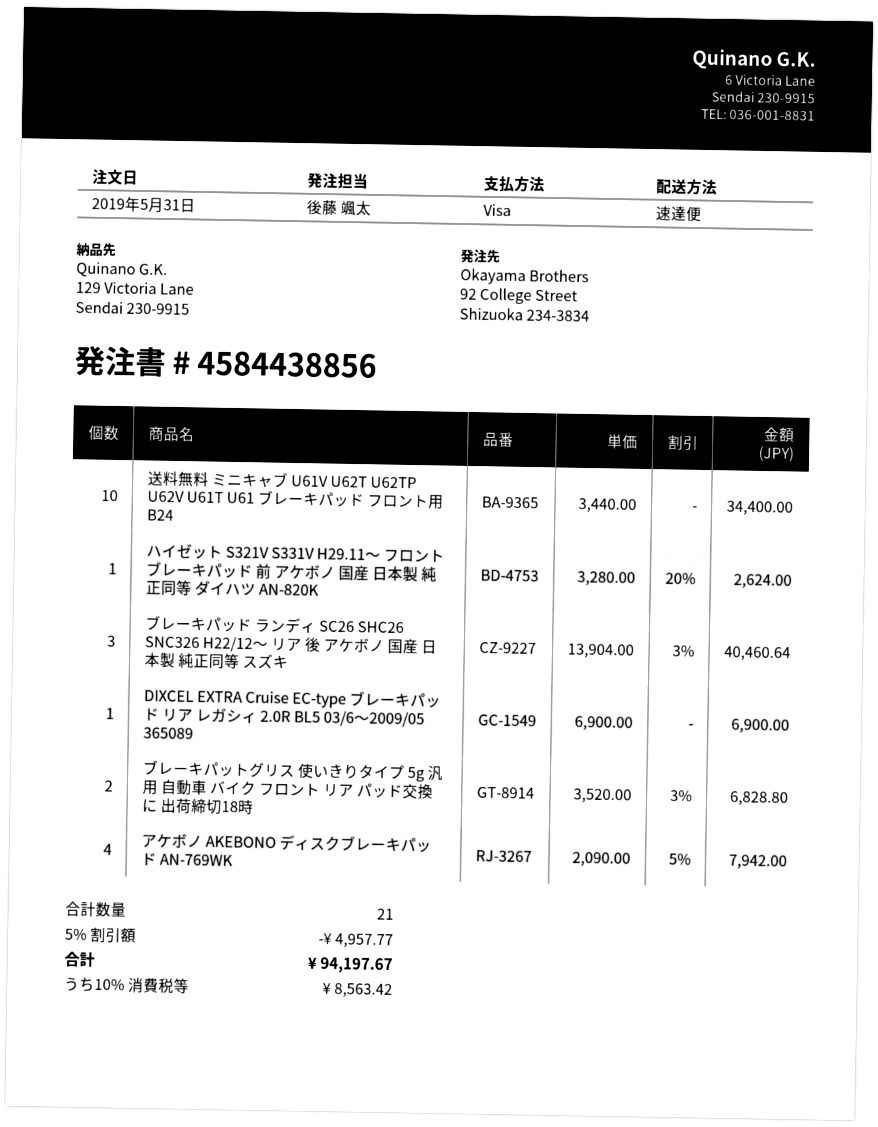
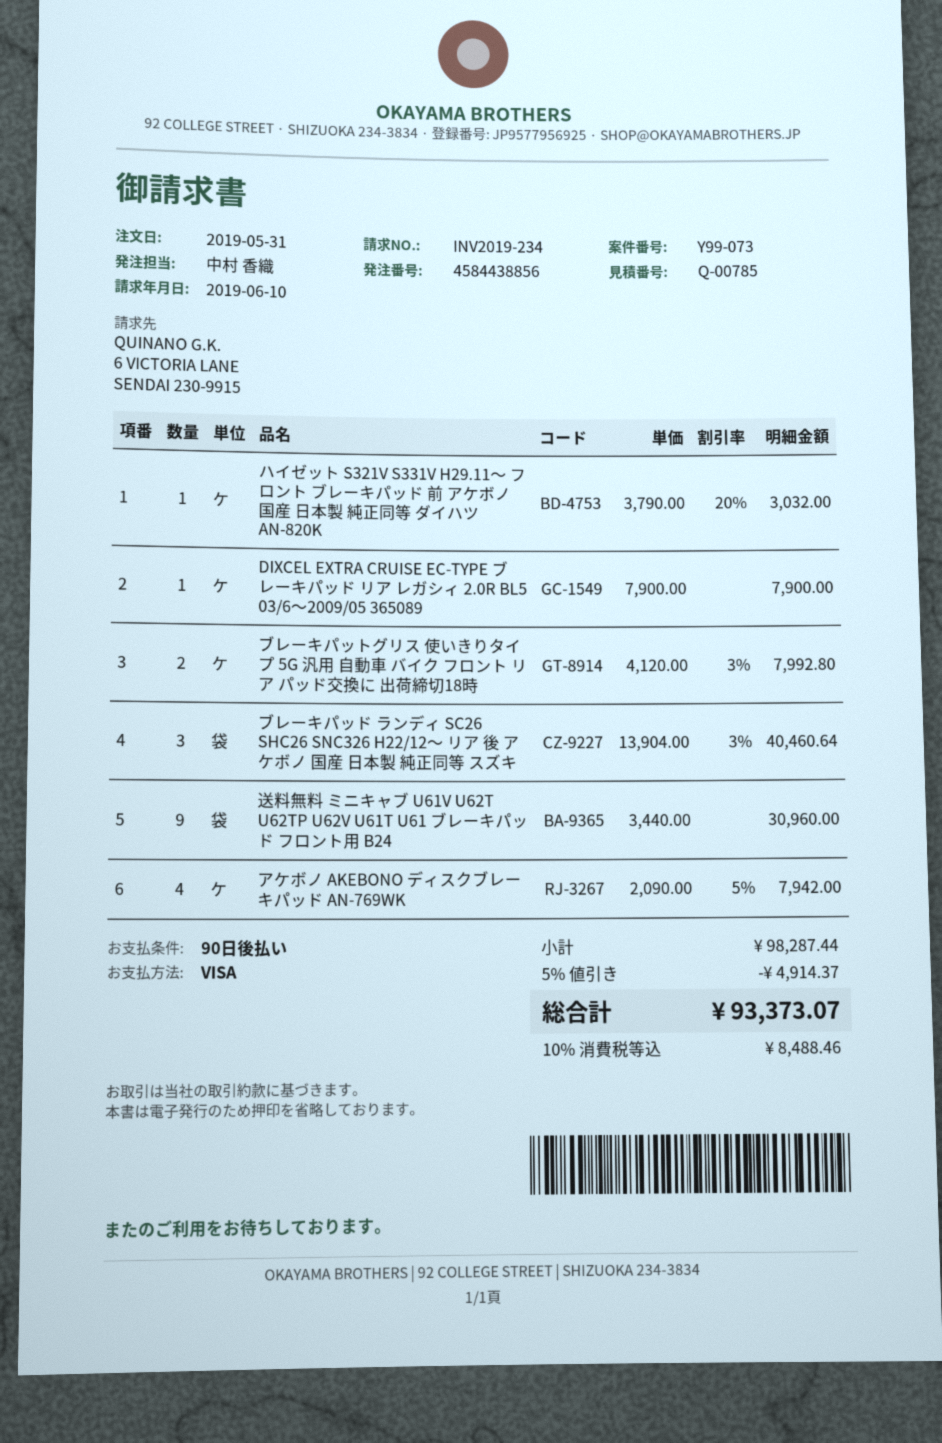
ordered by: 後藤 颯太 -> 中村 香織
送料無料 ミニキャブ U61V U62T U62TP U62V U61T U61 ブレーキパッド フロント用 B24: 10 x 3440.00 = 34400.00 -> 9 x 3440.00 = 30960.00
ハイゼット S321V S331V H29.11〜 フロント ブレーキパッド 前 アケボノ 国産 日本製 純正同等 ダイハツ AN-820K: 1 x 3280.00 - 20% = 2624.00 -> 1 x 3790.00 - 20% = 3032.00
DIXCEL EXTRA Cruise EC-type ブレーキパッド リア レガシィ 2.0R BL5 03/6〜2009/05 365089: 1 x 6900.00 = 6900.00 -> 1 x 7900.00 = 7900.00
ブレーキパットグリス 使いきりタイプ 5g 汎用 自動車 バイク フロント リア パッド交換に 出荷締切18時: 2 x 3520.00 - 3% = 6828.80 -> 2 x 4120.00 - 3% = 7992.80
discount: 5% = 4957.77 -> 5% = 4914.37
tax: 10% = 8563.42 -> 10% = 8488.46
total: 94197.67 -> 93373.07

